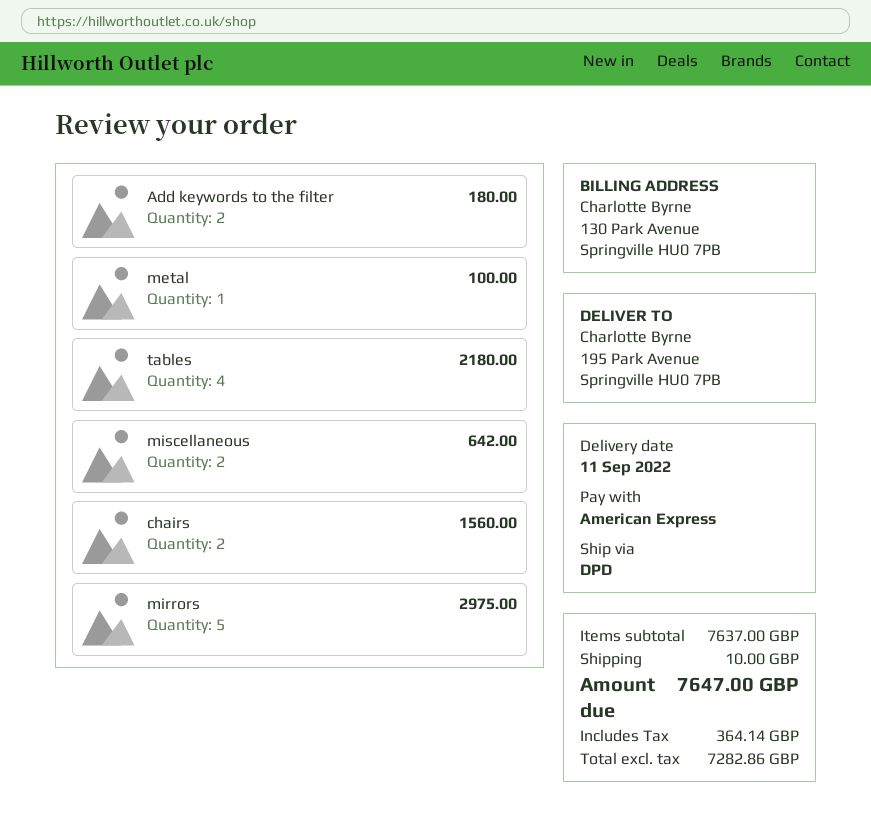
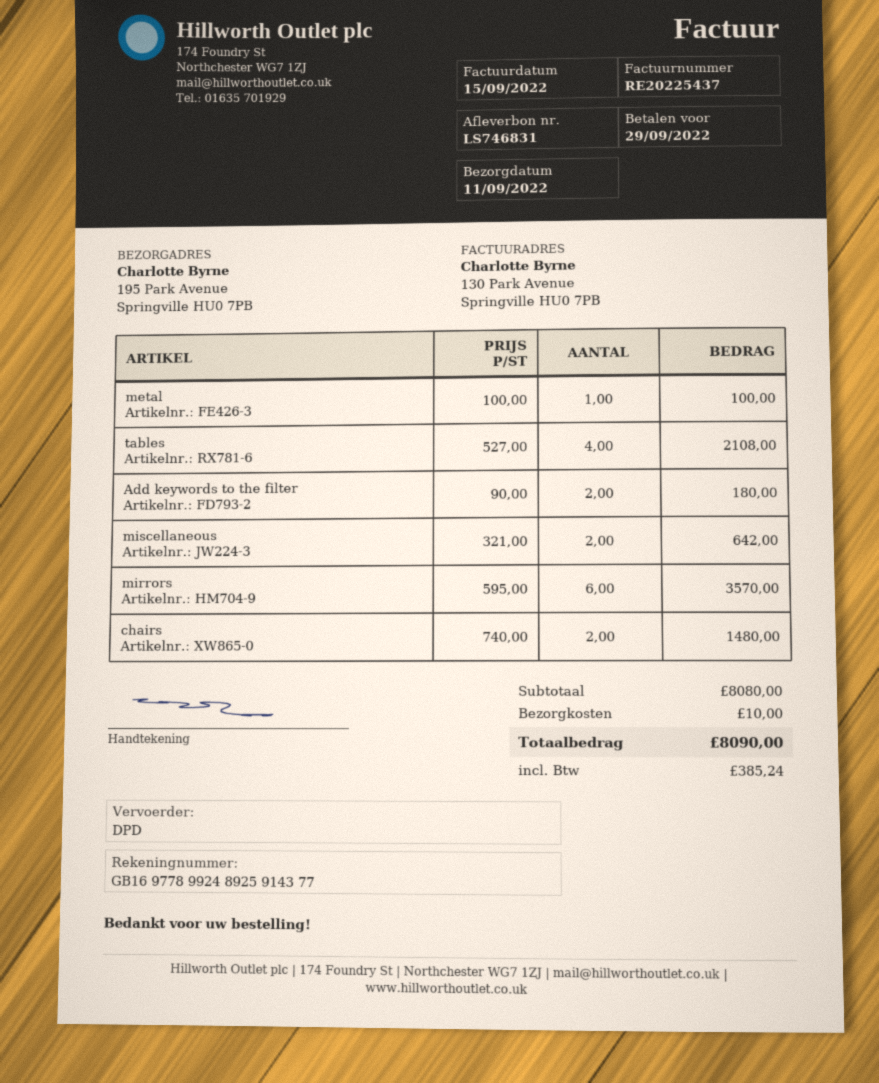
tables: 4 for 2180.00 -> 4 for 2108.00
chairs: 2 for 1560.00 -> 2 for 1480.00
mirrors: 5 for 2975.00 -> 6 for 3570.00
subtotal: 7637.00 -> 8080.00
tax: 364.14 -> 385.24
total: 7647.00 -> 8090.00

